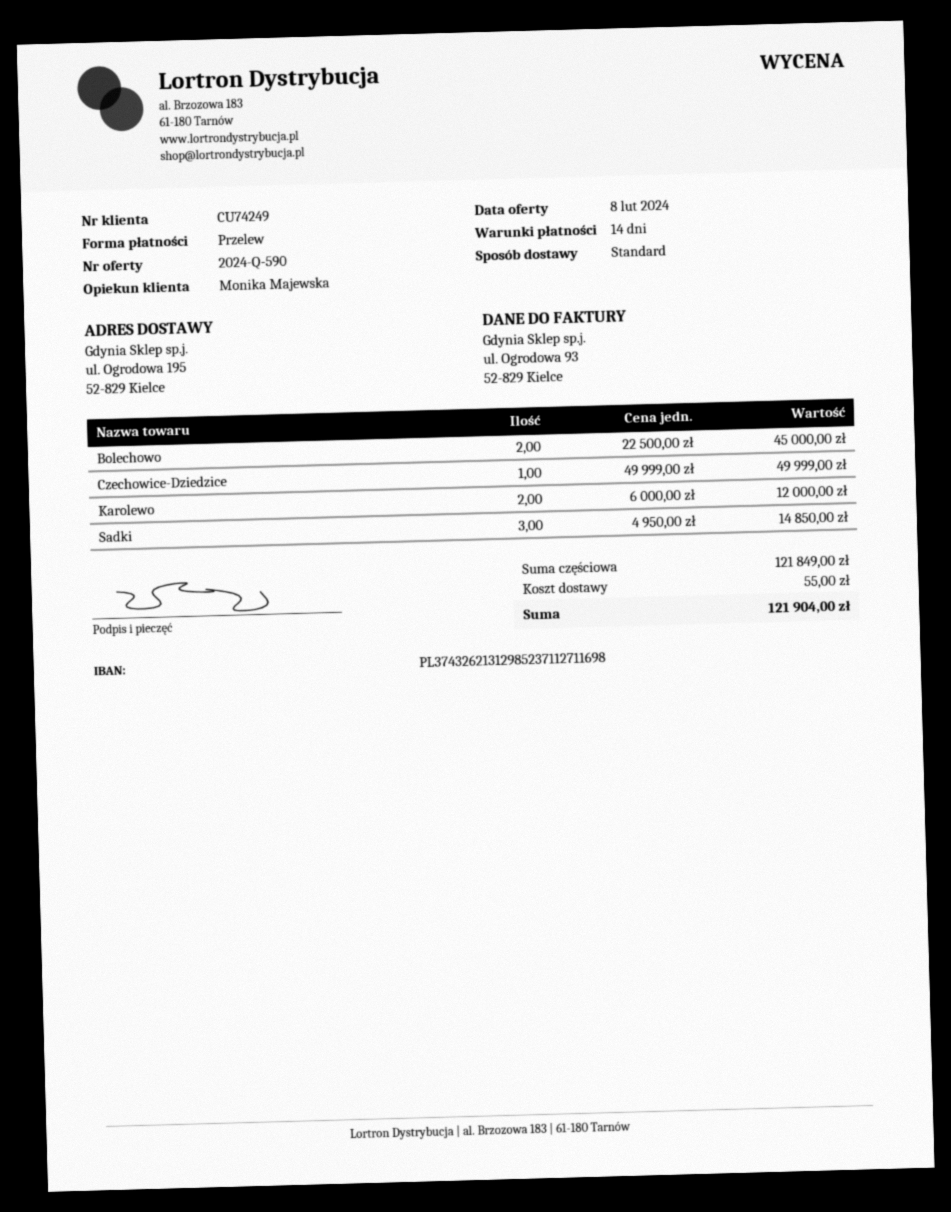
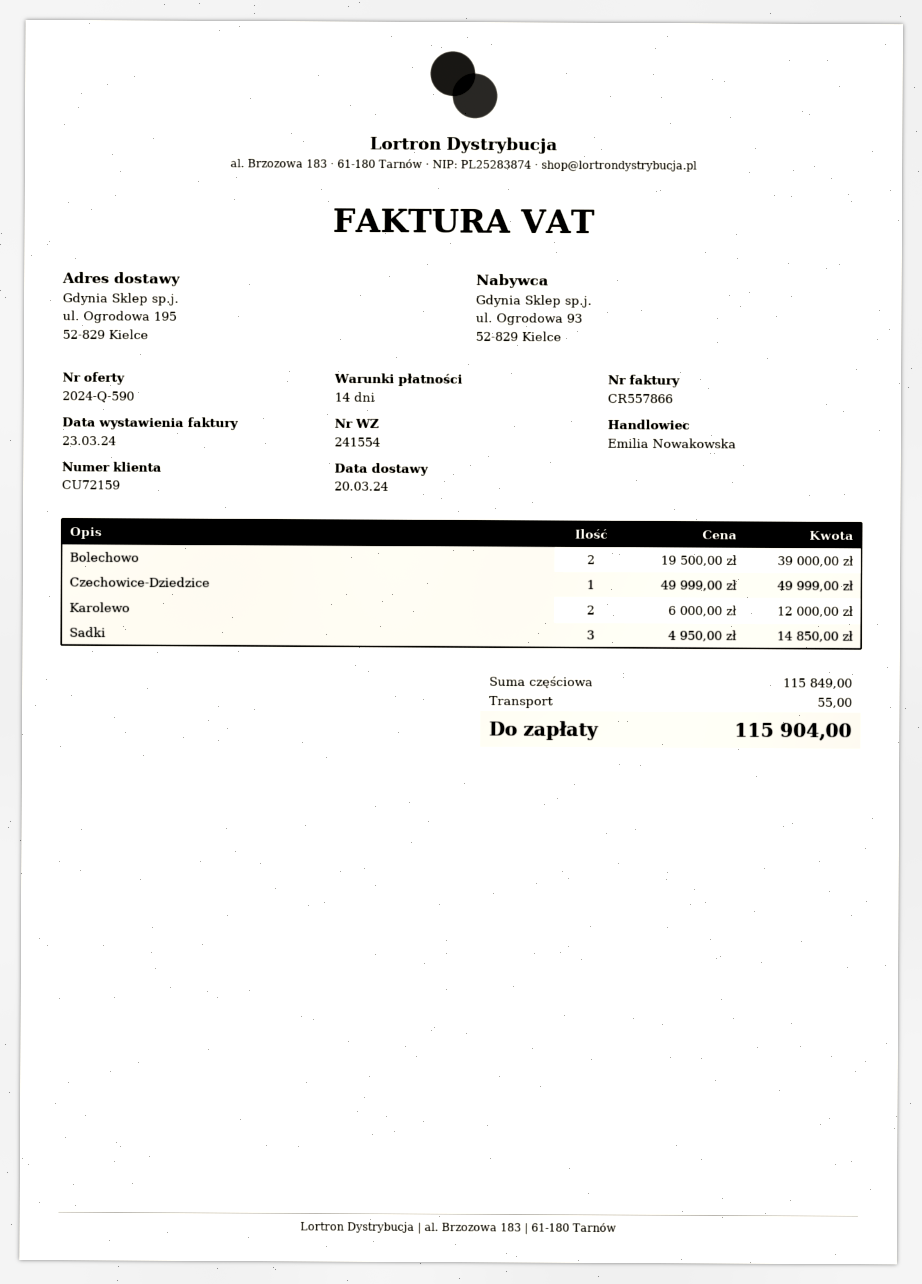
customer number: CU74249 -> CU72159
sales rep: Monika Majewska -> Emilia Nowakowska
Bolechowo: 2 x 22500.00 = 45000.00 -> 2 x 19500.00 = 39000.00
subtotal: 121849.00 -> 115849.00
total: 121904.00 -> 115904.00

